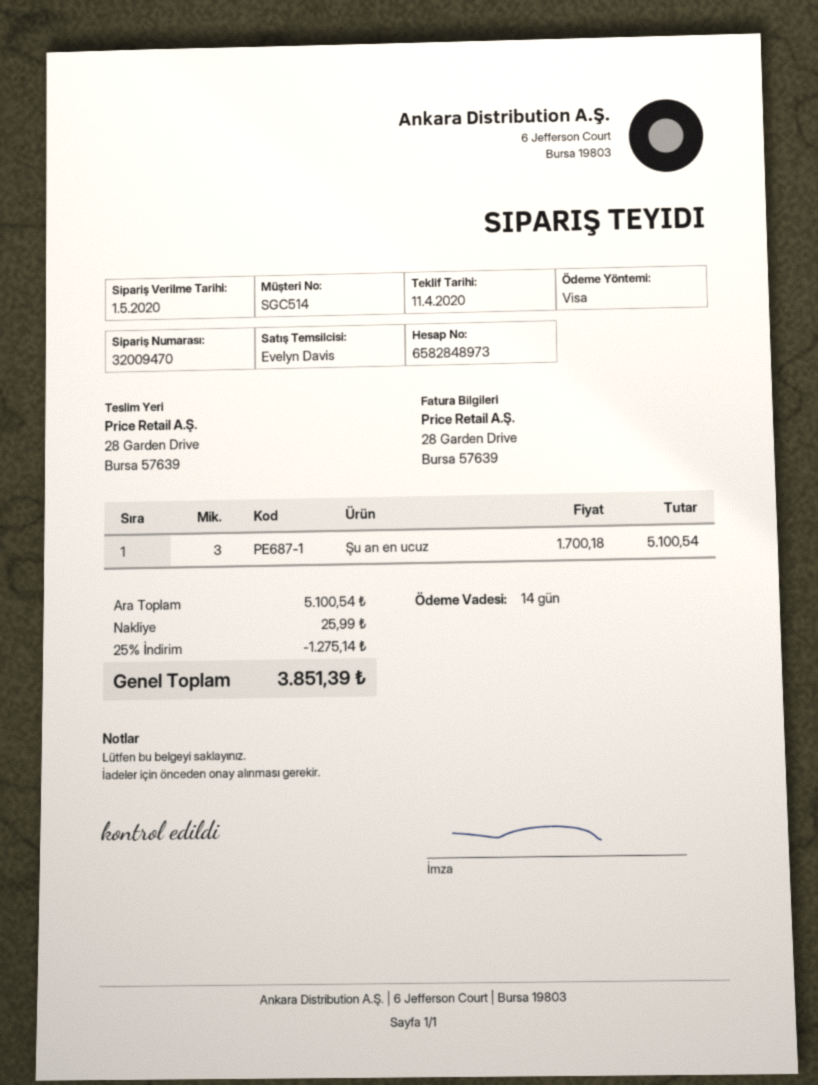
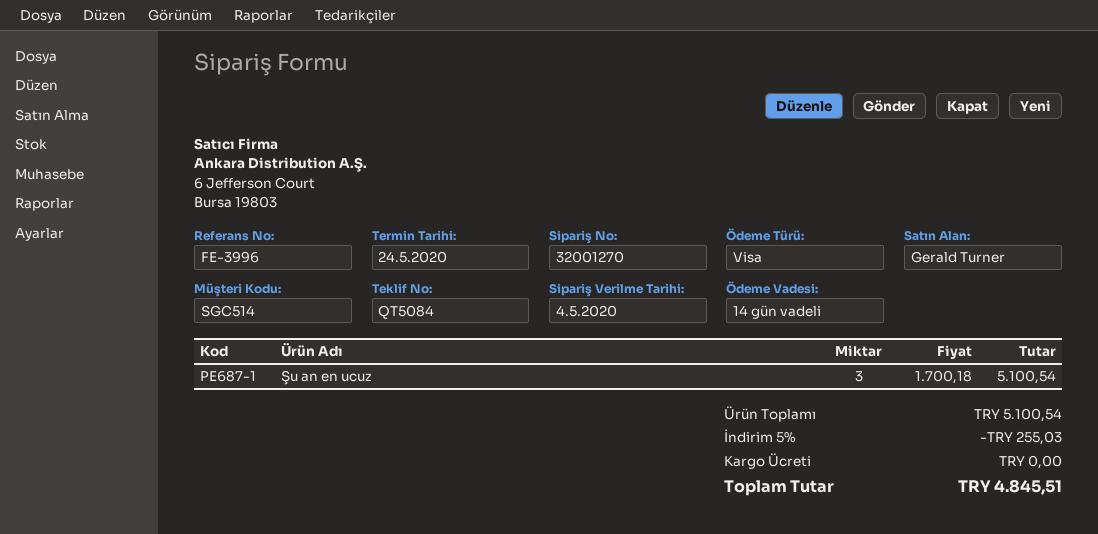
order number: 32009470 -> 32001270
order date: 2020-05-01 -> 2020-05-04
discount: 25% = 1275.14 -> 5% = 255.03
shipping: 25.99 -> 0.00
total: 3851.39 -> 4845.51

